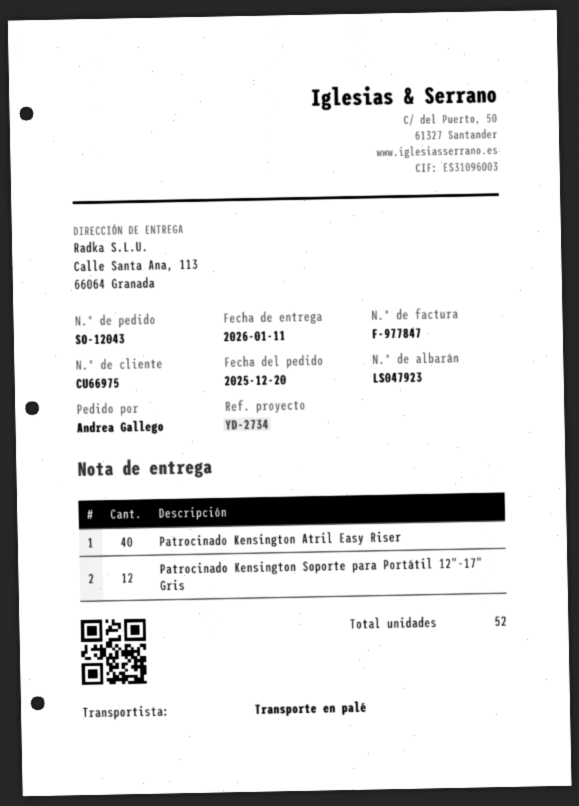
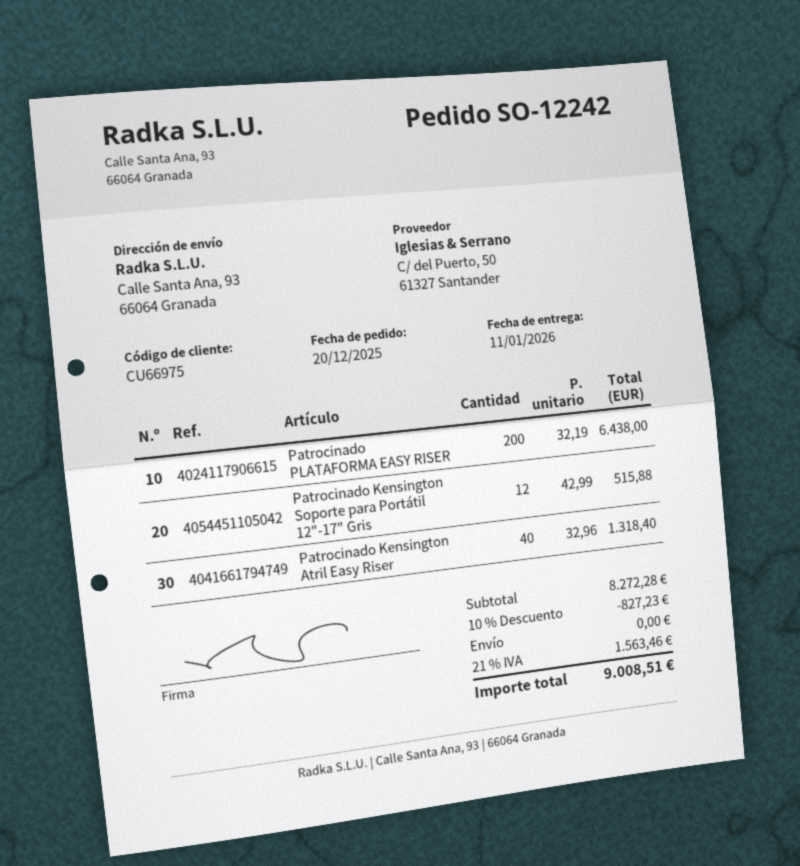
order number: SO-12043 -> SO-12242
ship to: Calle Santa Ana, 113, 66064 Granada -> Calle Santa Ana, 93, 66064 Granada
Patrocinado PLATAFORMA EASY RISER: none -> 200

